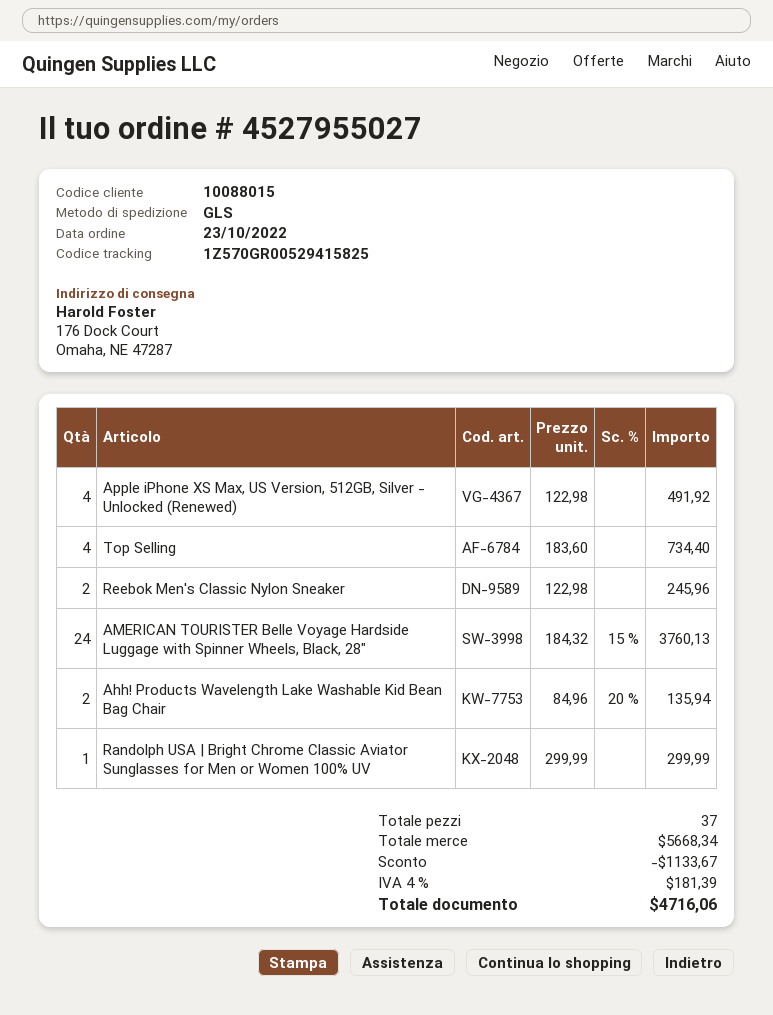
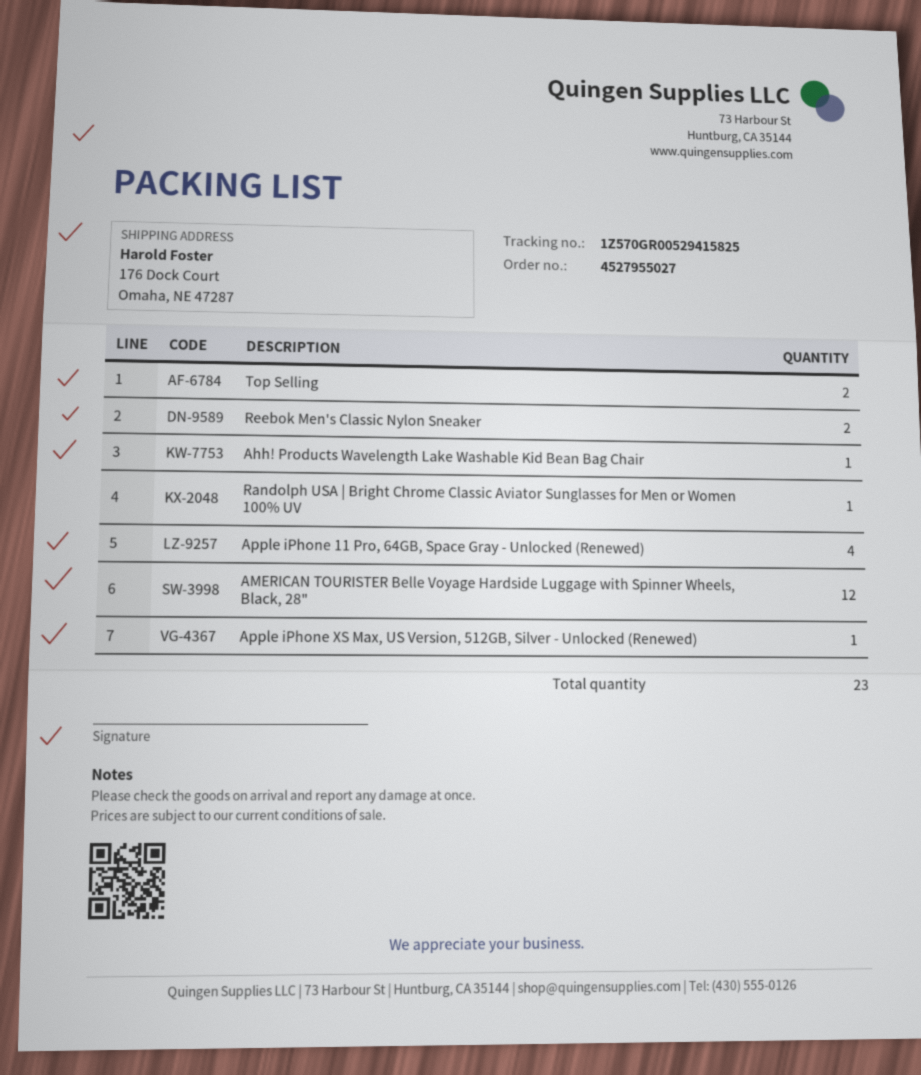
Apple iPhone XS Max, US Version, 512GB, Silver - Unlocked (Renewed): 4 -> 1
Top Selling: 4 -> 2
AMERICAN TOURISTER Belle Voyage Hardside Luggage with Spinner Wheels, Black, 28": 24 -> 12
Ahh! Products Wavelength Lake Washable Kid Bean Bag Chair: 2 -> 1
Apple iPhone 11 Pro, 64GB, Space Gray - Unlocked (Renewed): none -> 4
total quantity: 37 -> 23

